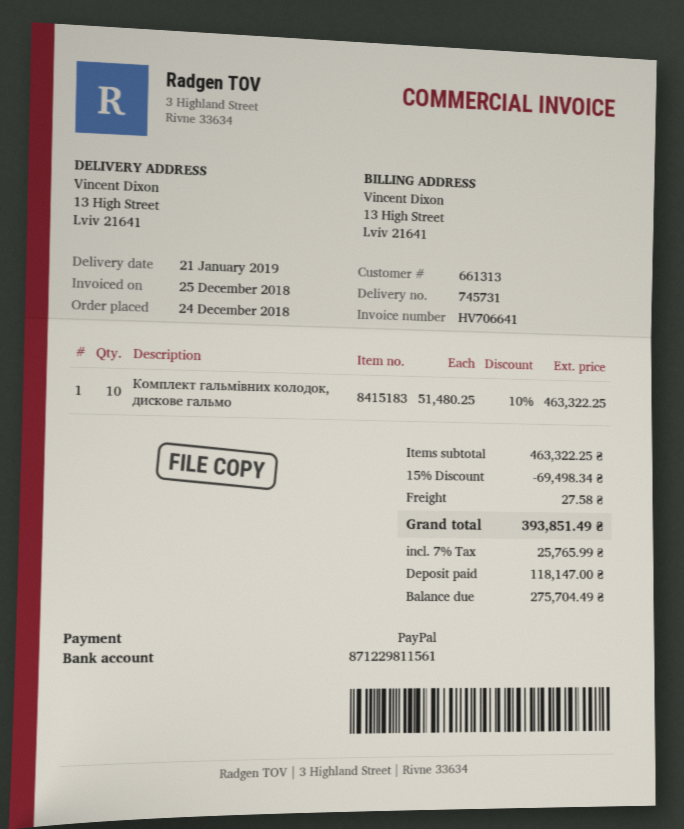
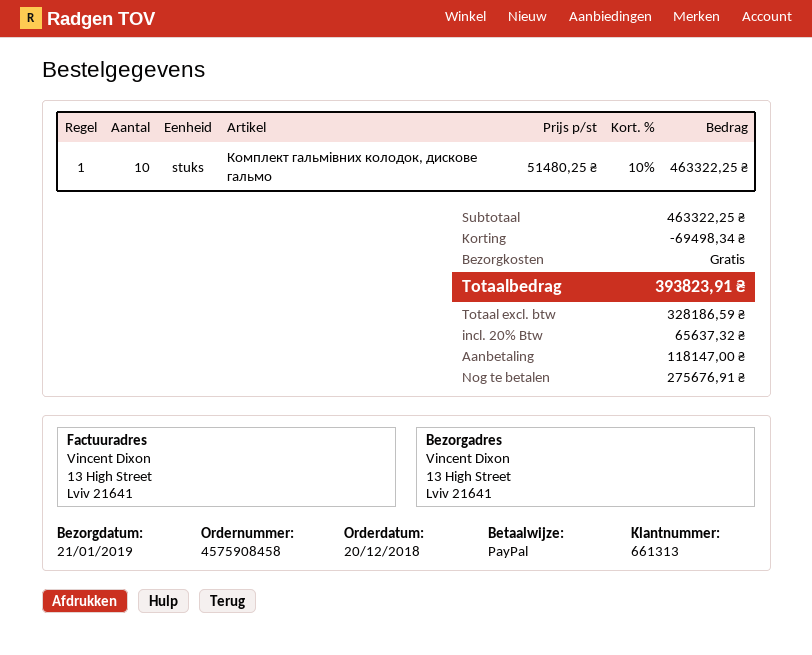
order date: 2018-12-24 -> 2018-12-20
shipping: 27.58 -> 0.00
tax: 7% = 25765.99 -> 20% = 65637.32
total: 393851.49 -> 393823.91
balance: 275704.49 -> 275676.91

